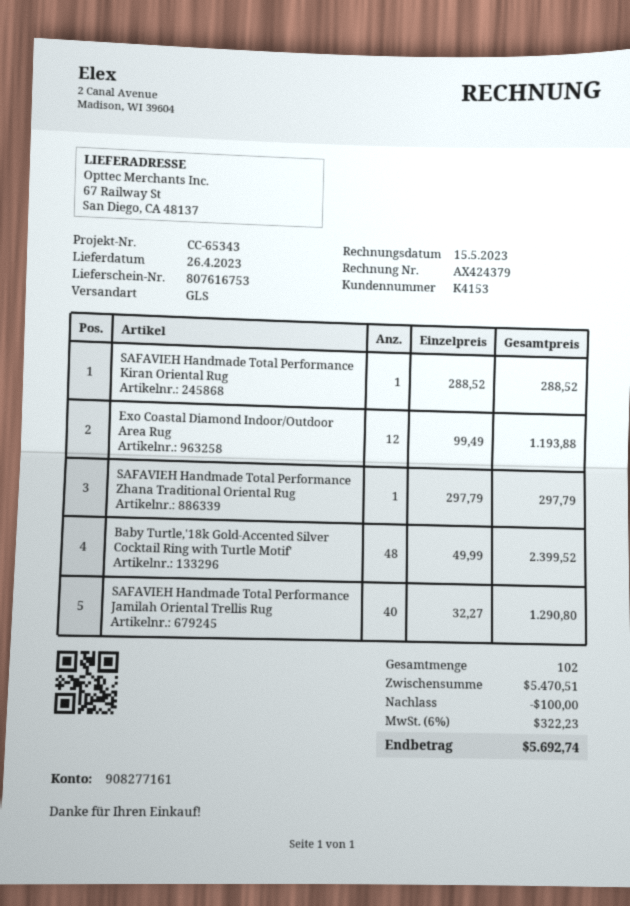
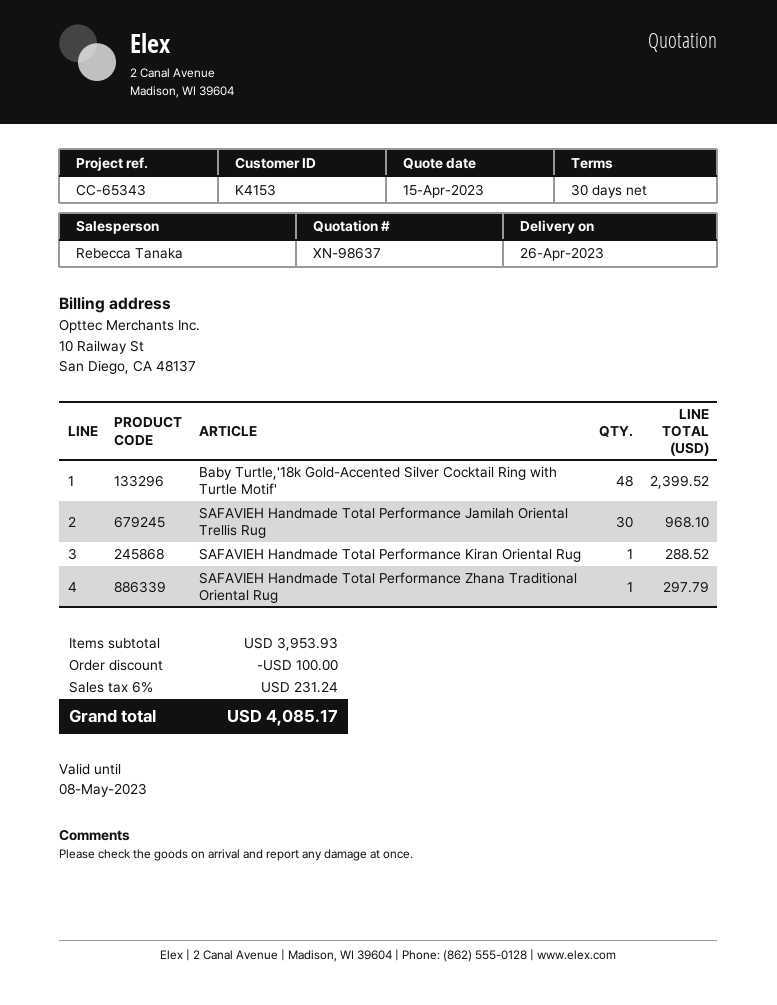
Exo Coastal Diamond Indoor/Outdoor Area Rug: 12 for 1193.88 -> none
SAFAVIEH Handmade Total Performance Jamilah Oriental Trellis Rug: 40 for 1290.80 -> 30 for 968.10
subtotal: 5470.51 -> 3953.93
tax: 6% = 322.23 -> 6% = 231.24
total: 5692.74 -> 4085.17

